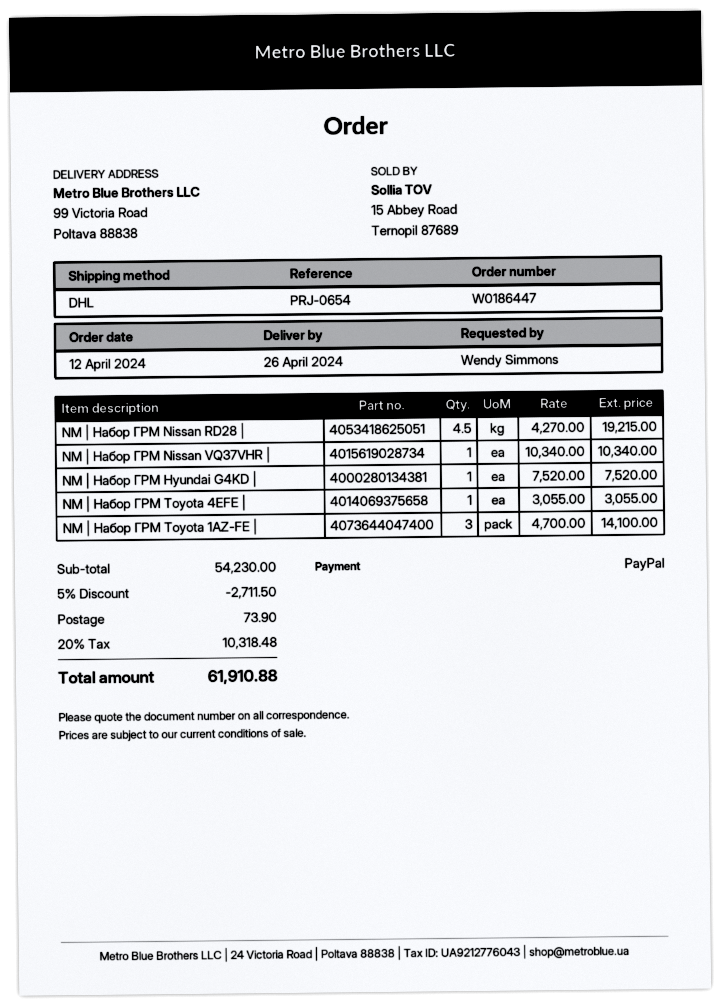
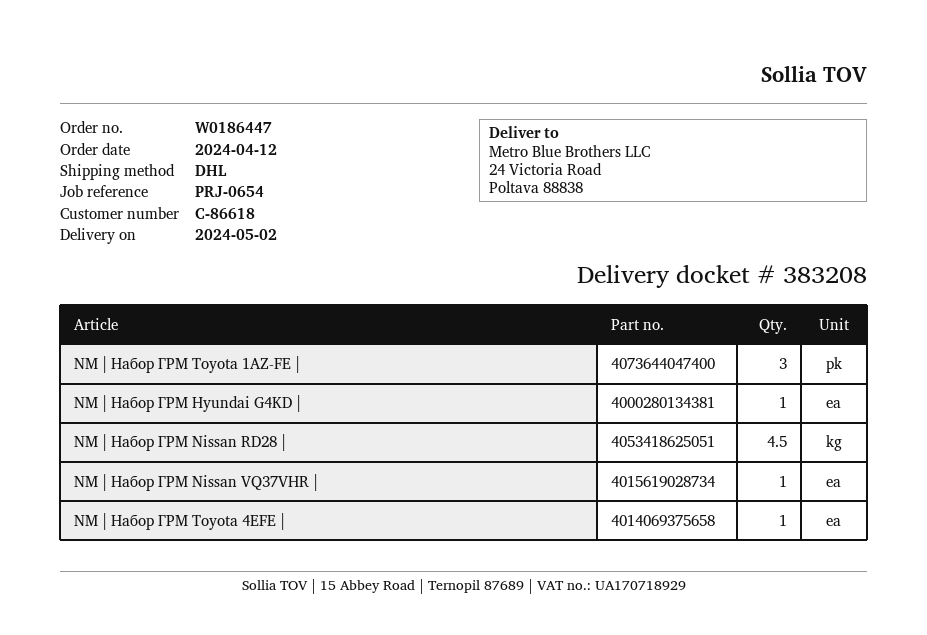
delivery date: 2024-04-26 -> 2024-05-02
ship to: 99 Victoria Road, Poltava 88838 -> 24 Victoria Road, Poltava 88838

